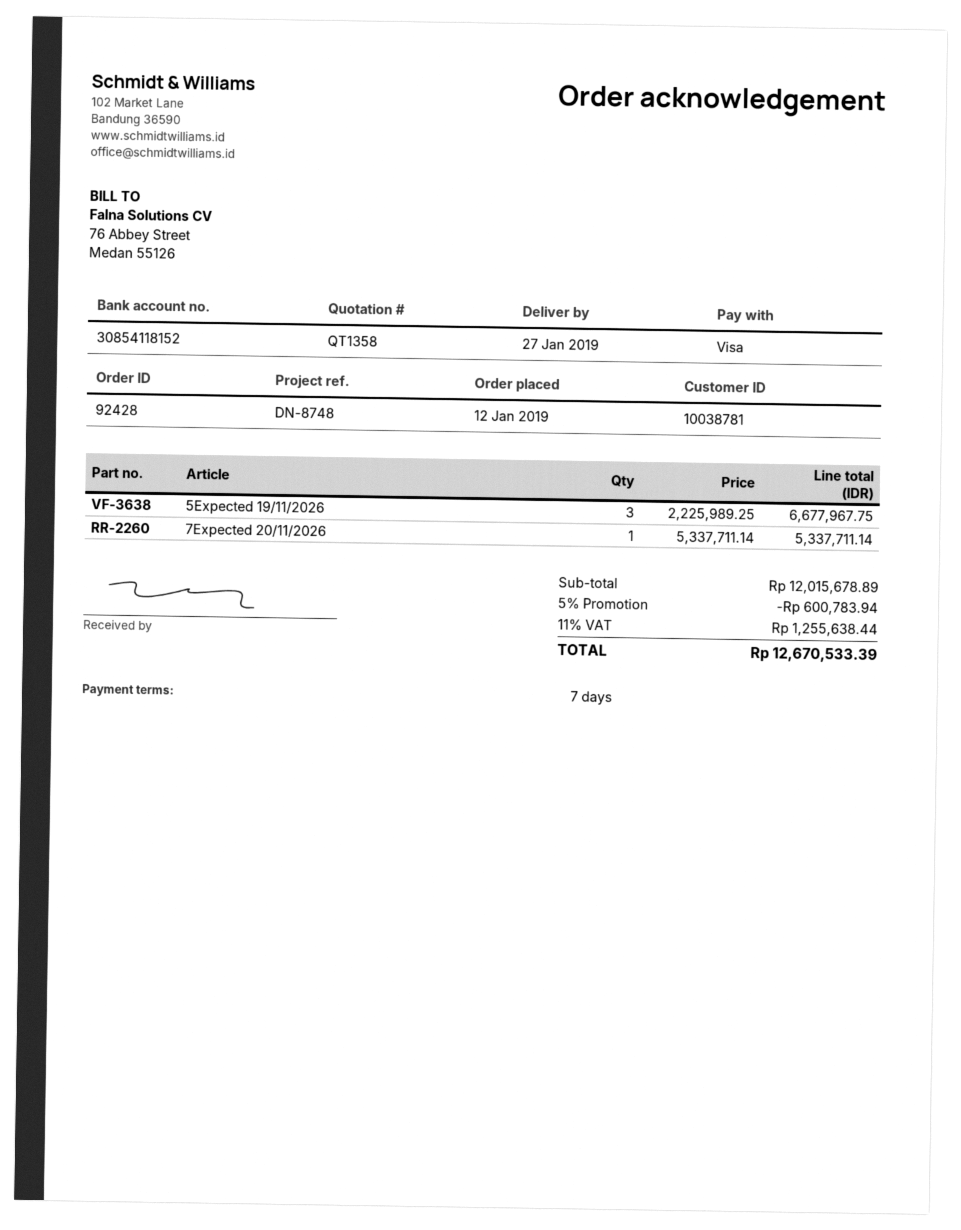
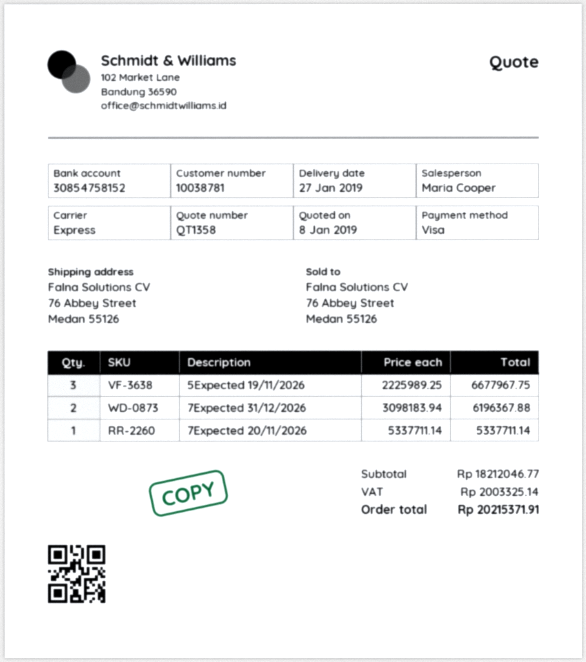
bank account: 30854118152 -> 30854758152
7Expected 31/12/2026: none -> 2 x 3098183.94 = 6196367.88
subtotal: 12015678.89 -> 18212046.77
discount: 5% = 600783.94 -> none
tax: 1255638.44 -> 2003325.14
total: 12670533.39 -> 20215371.91

